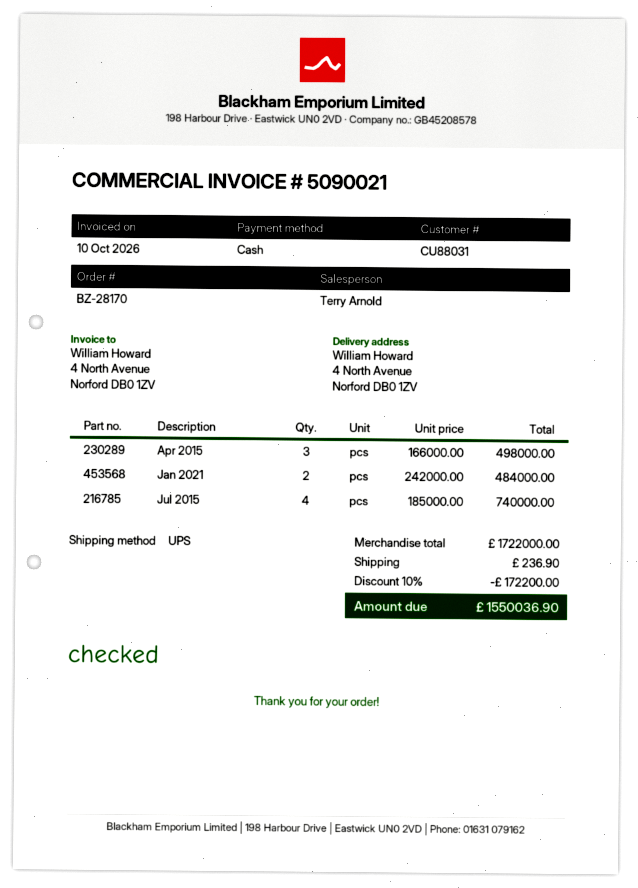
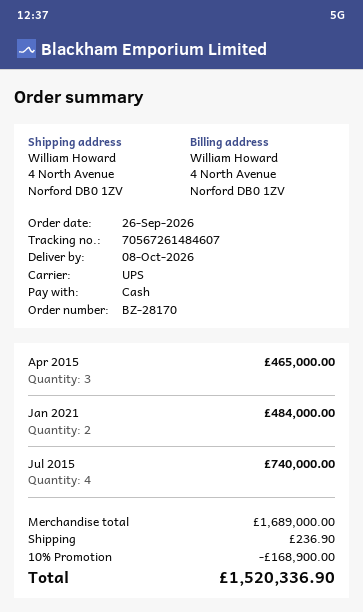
Apr 2015: 3 for 498000.00 -> 3 for 465000.00
subtotal: 1722000.00 -> 1689000.00
discount: 10% = 172200.00 -> 10% = 168900.00
total: 1550036.90 -> 1520336.90

